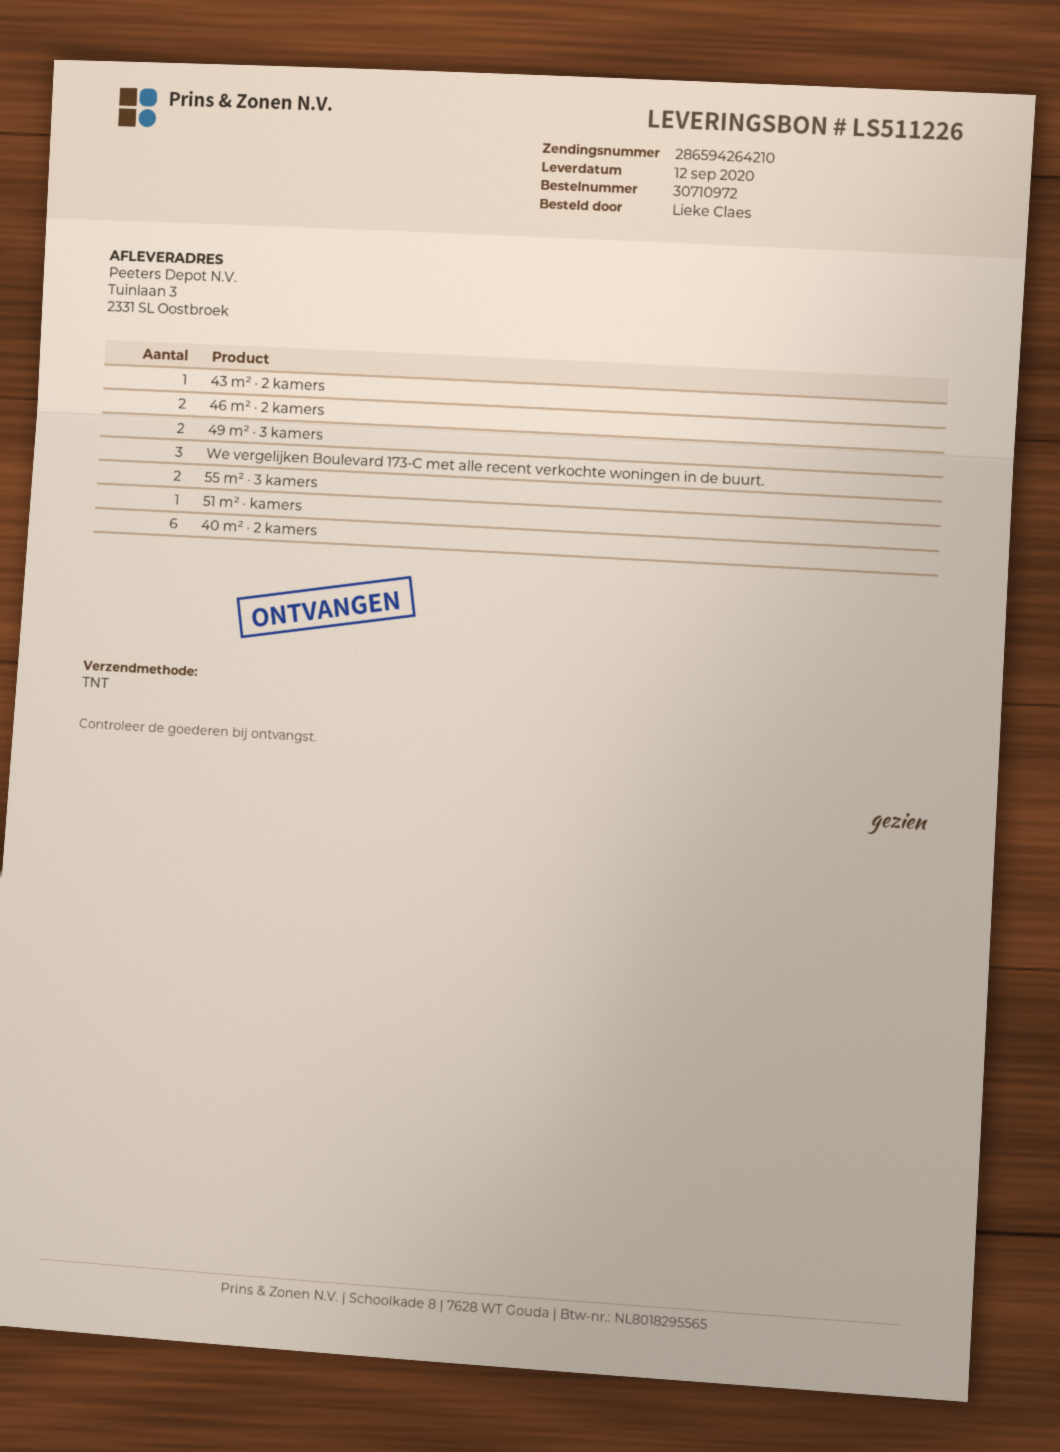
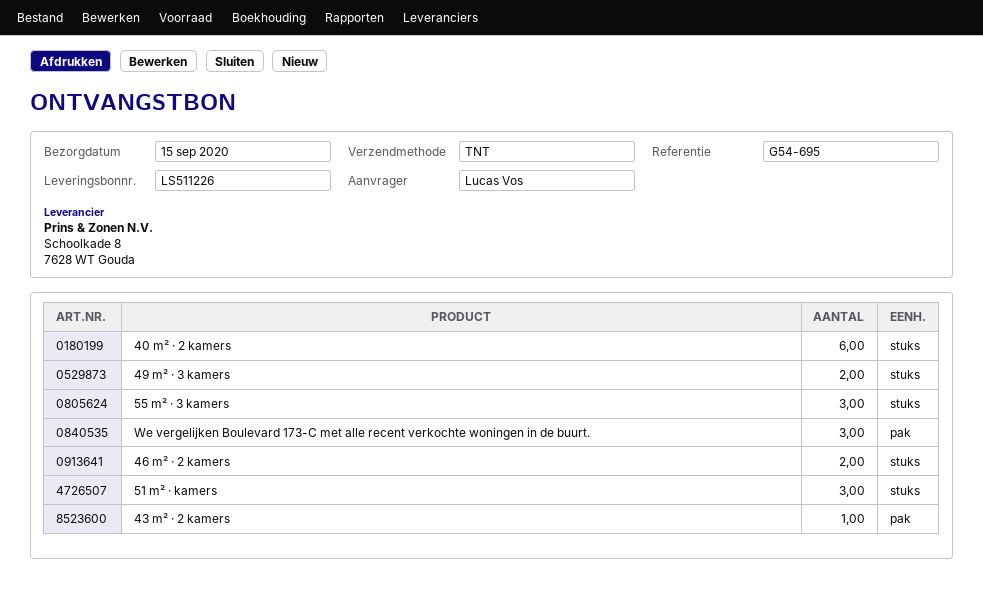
delivery date: 2020-09-12 -> 2020-09-15
ordered by: Lieke Claes -> Lucas Vos
55 m² · 3 kamers: 2 -> 3
51 m² · kamers: 1 -> 3

